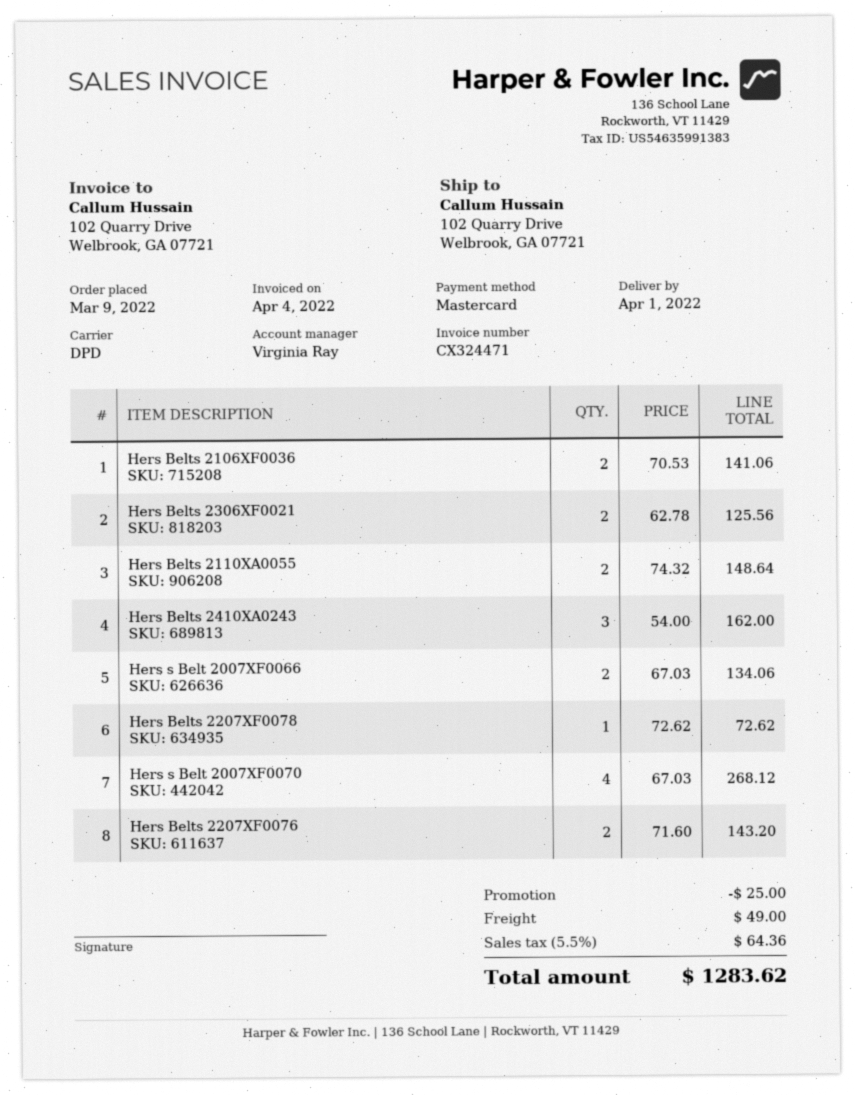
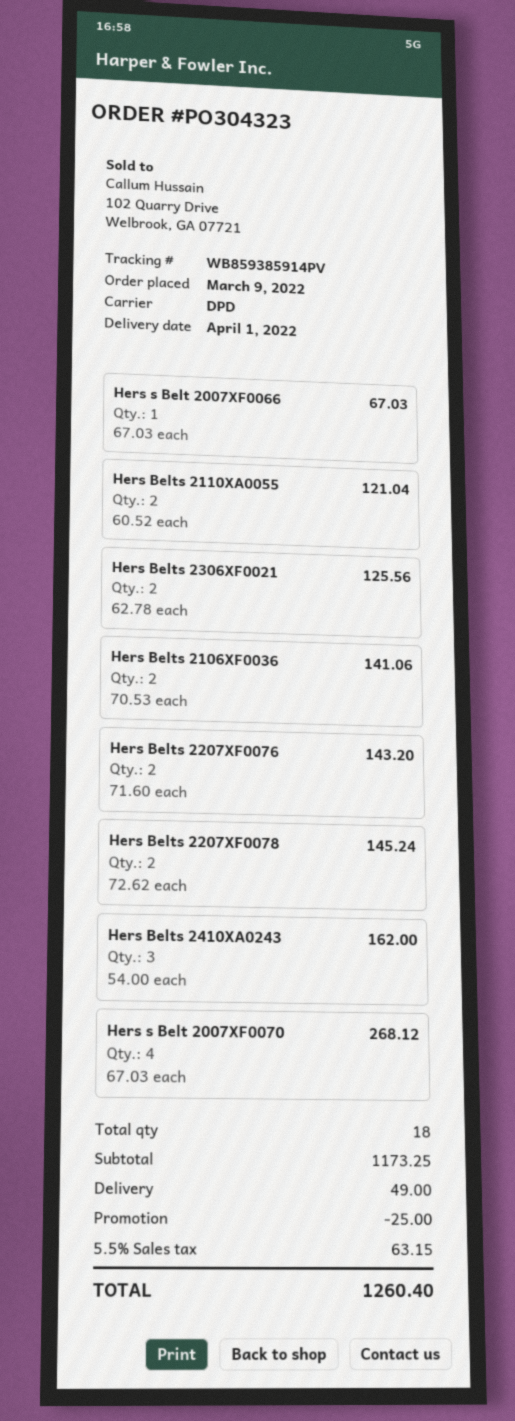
Hers Belts 2110XA0055: 2 x 74.32 = 148.64 -> 2 x 60.52 = 121.04
Hers s Belt 2007XF0066: 2 x 67.03 = 134.06 -> 1 x 67.03 = 67.03
Hers Belts 2207XF0078: 1 x 72.62 = 72.62 -> 2 x 72.62 = 145.24
tax: 5.5% = 64.36 -> 5.5% = 63.15
total: 1283.62 -> 1260.40

